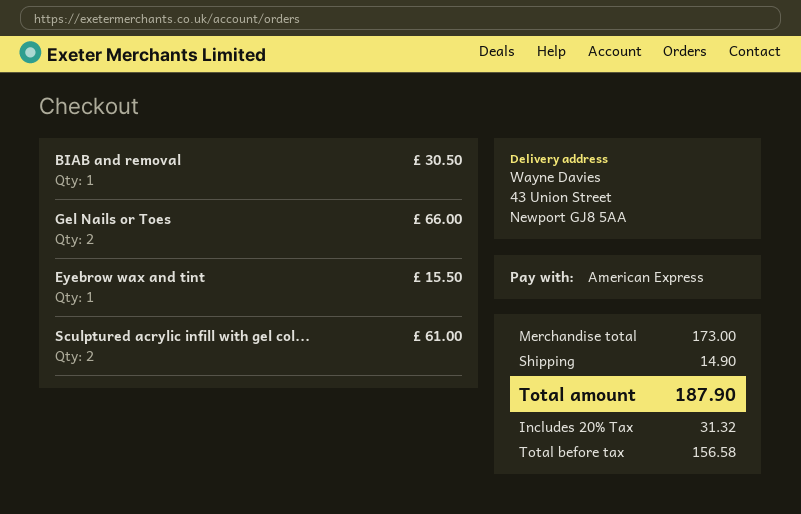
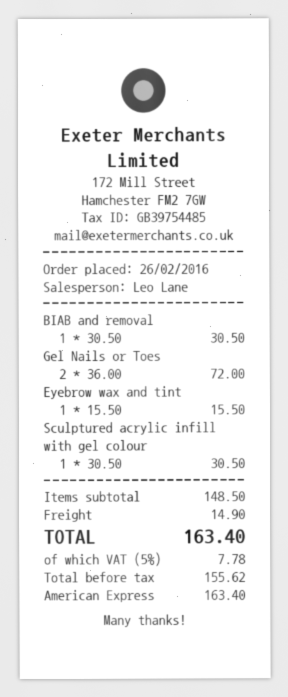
Gel Nails or Toes: 2 for 66.00 -> 2 for 72.00
Sculptured acrylic infill with gel col...: 2 for 61.00 -> 1 for 30.50
subtotal: 173.00 -> 148.50
net: 156.58 -> 155.62
tax: 20% = 31.32 -> 5% = 7.78
total: 187.90 -> 163.40

